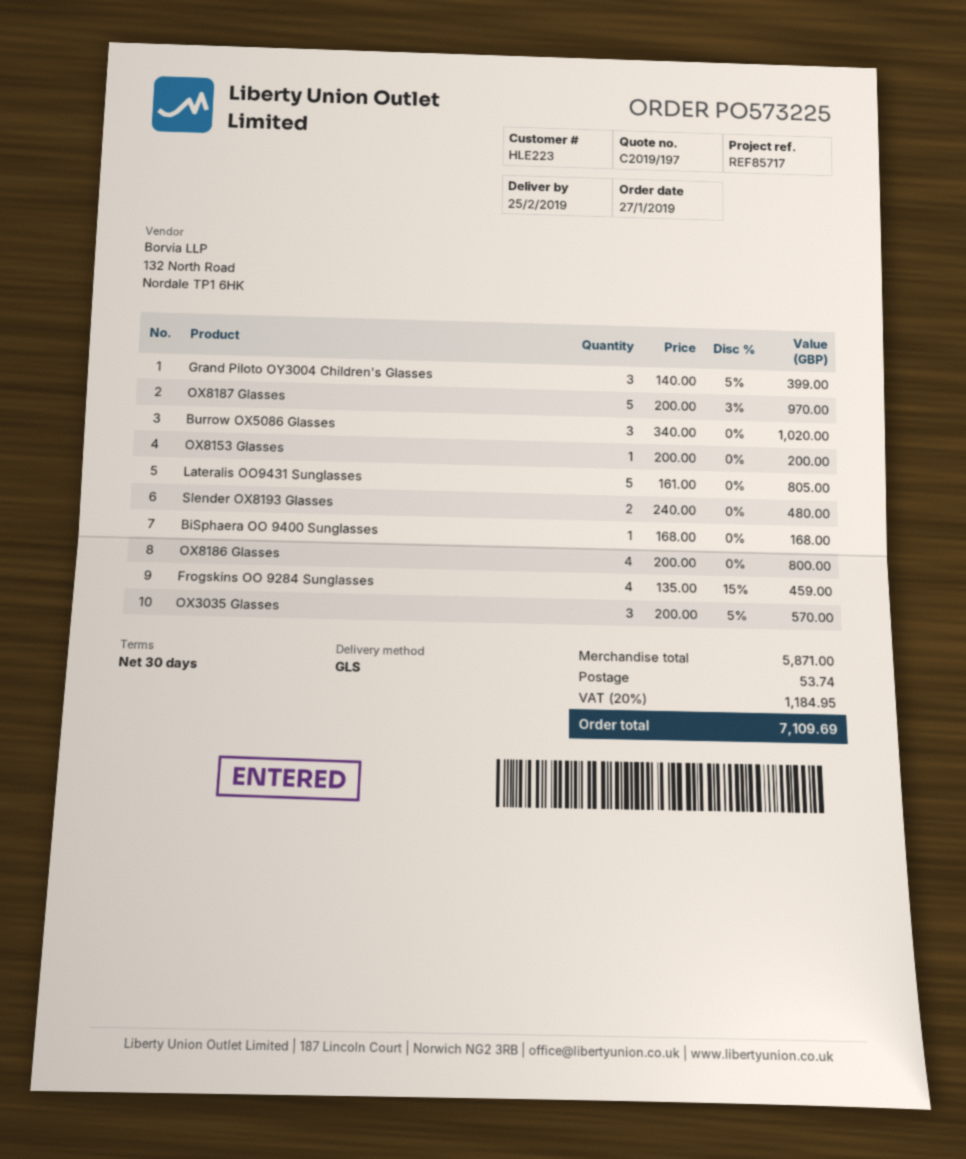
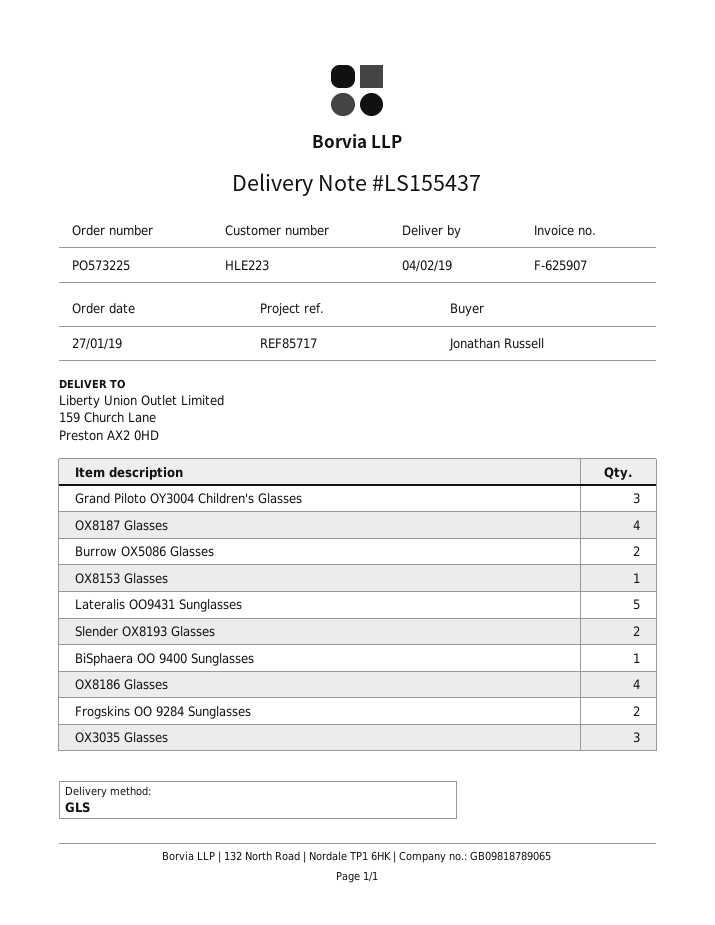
delivery date: 2019-02-25 -> 2019-02-04
OX8187 Glasses: 5 -> 4
Burrow OX5086 Glasses: 3 -> 2
Frogskins OO 9284 Sunglasses: 4 -> 2

